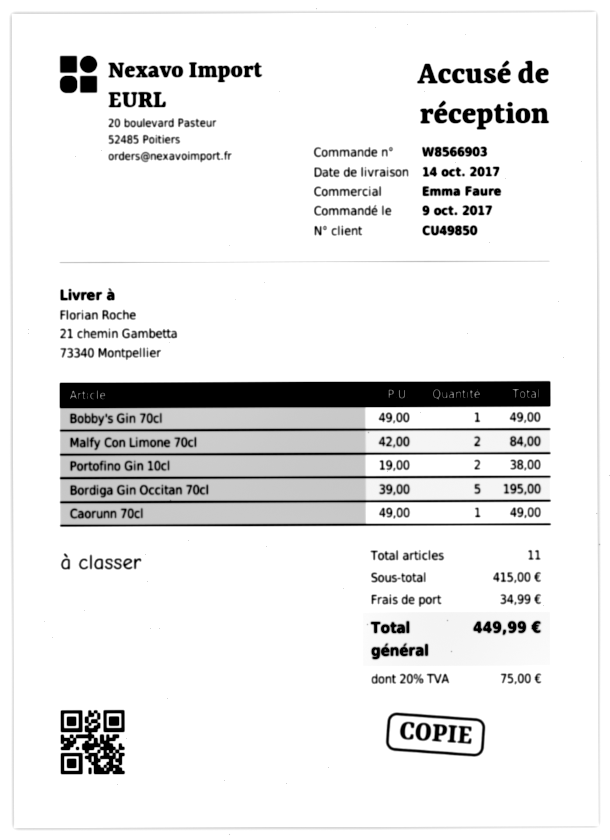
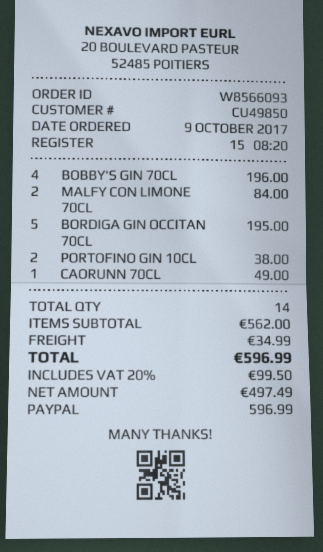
order number: W8566903 -> W8566093
Bobby's Gin 70cl: 1 for 49.00 -> 4 for 196.00
total quantity: 11 -> 14
subtotal: 415.00 -> 562.00
tax: 20% = 75.00 -> 20% = 99.50
total: 449.99 -> 596.99

